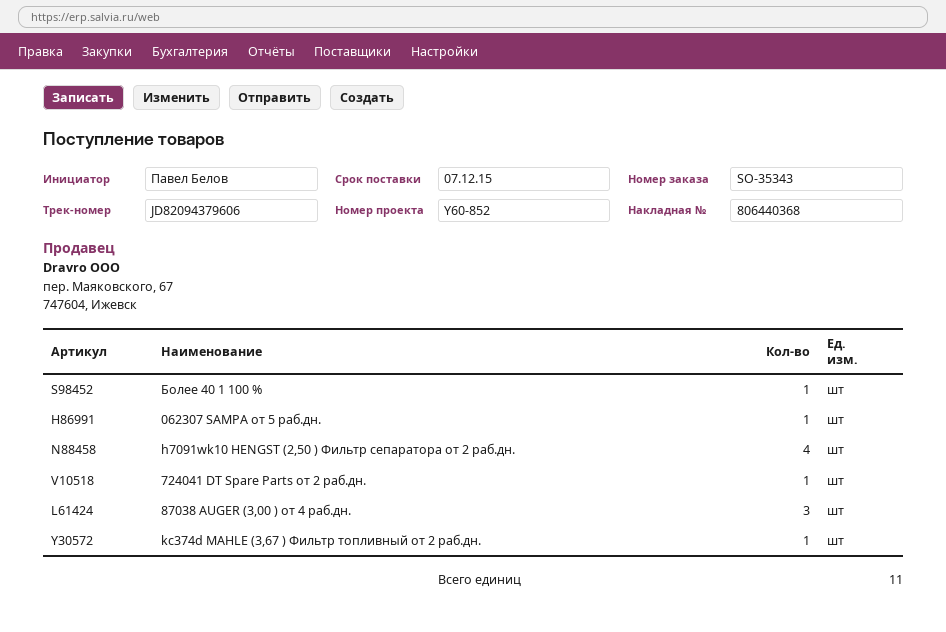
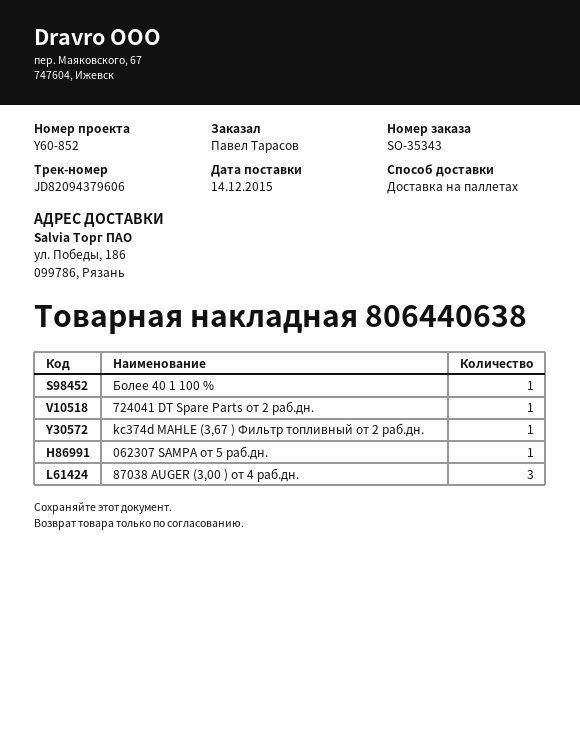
delivery note number: 806440368 -> 806440638
delivery date: 2015-12-07 -> 2015-12-14
ordered by: Павел Белов -> Павел Тарасов
h7091wk10 HENGST (2,50 ) Фильтр сепаратора от 2 раб.дн.: 4 -> none

